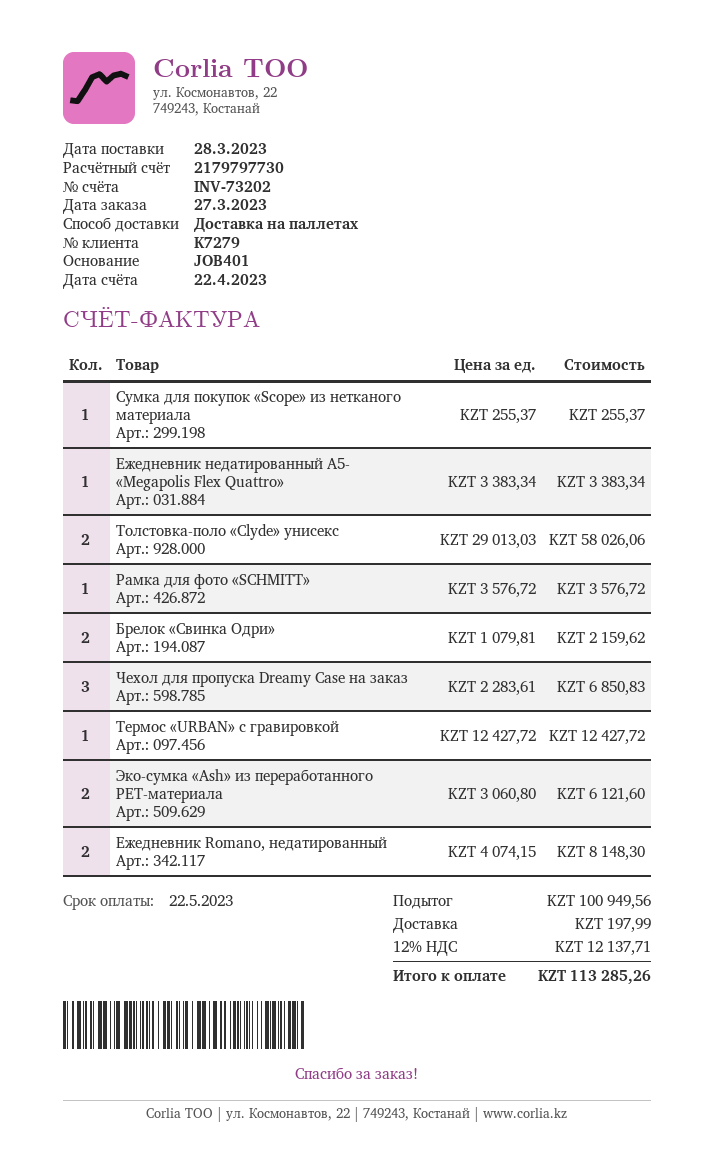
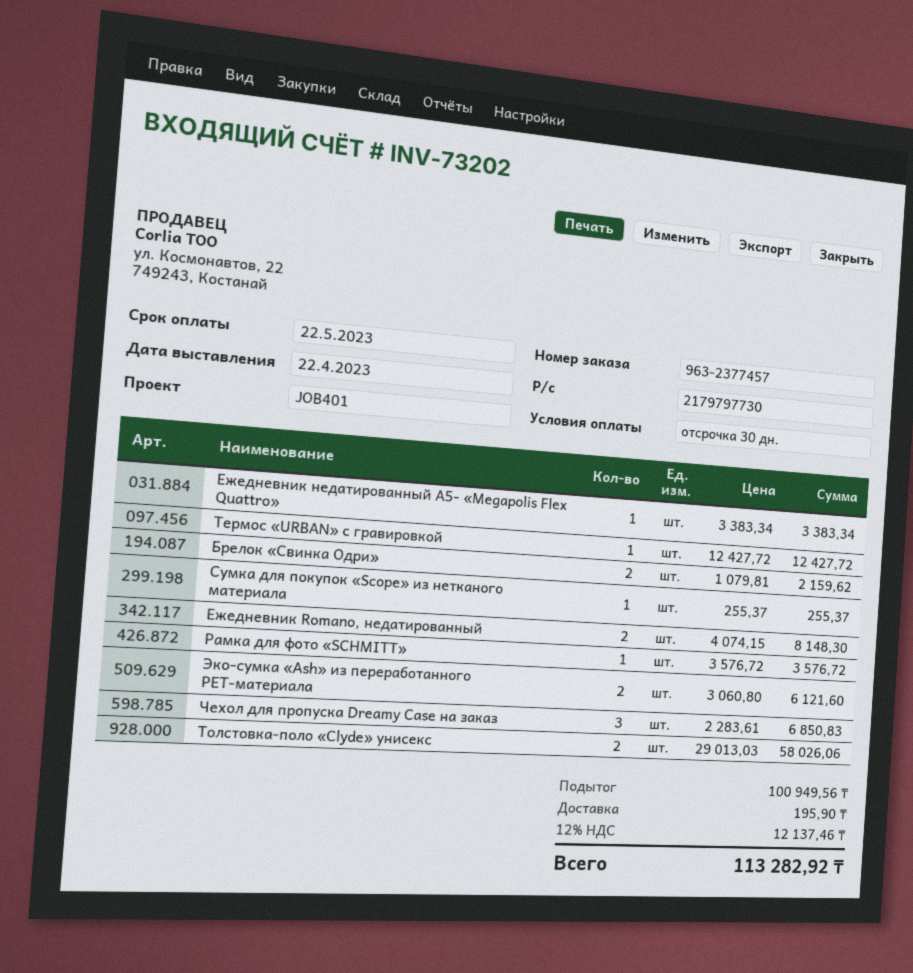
shipping: 197.99 -> 195.90
tax: 12% = 12137.71 -> 12% = 12137.46
total: 113285.26 -> 113282.92

